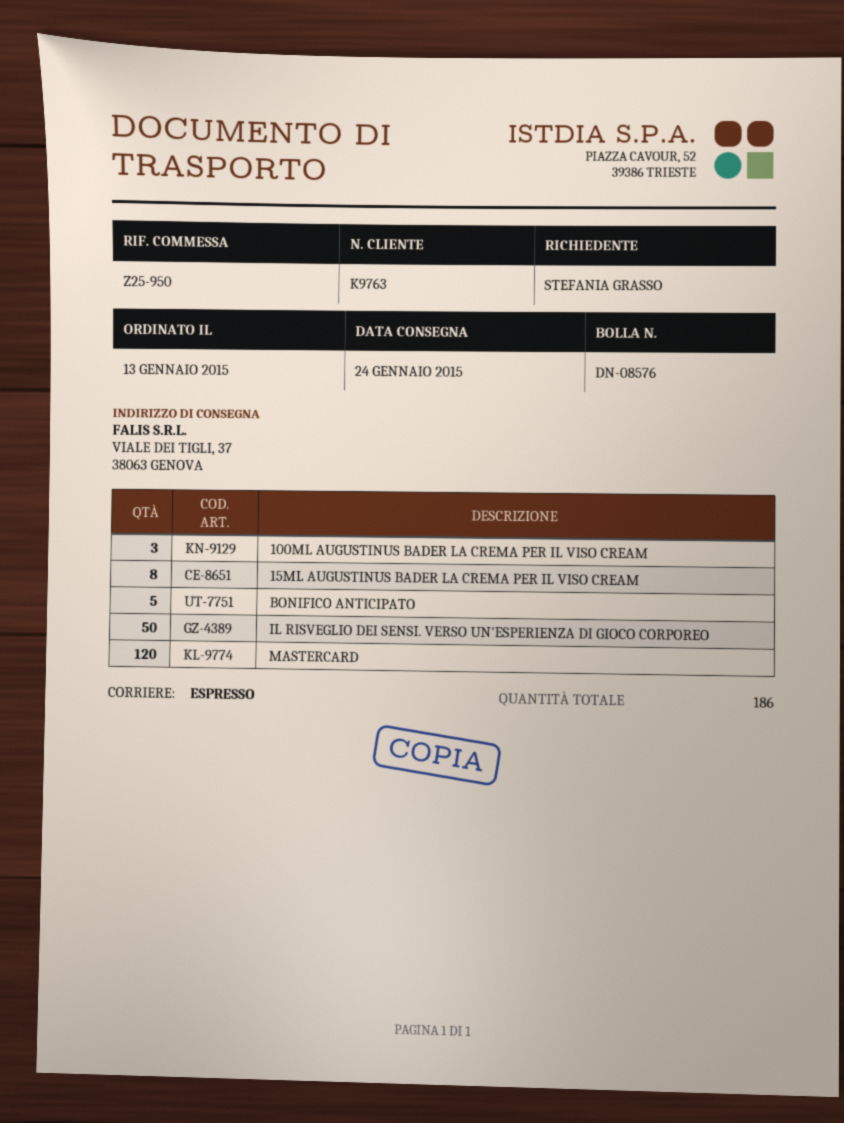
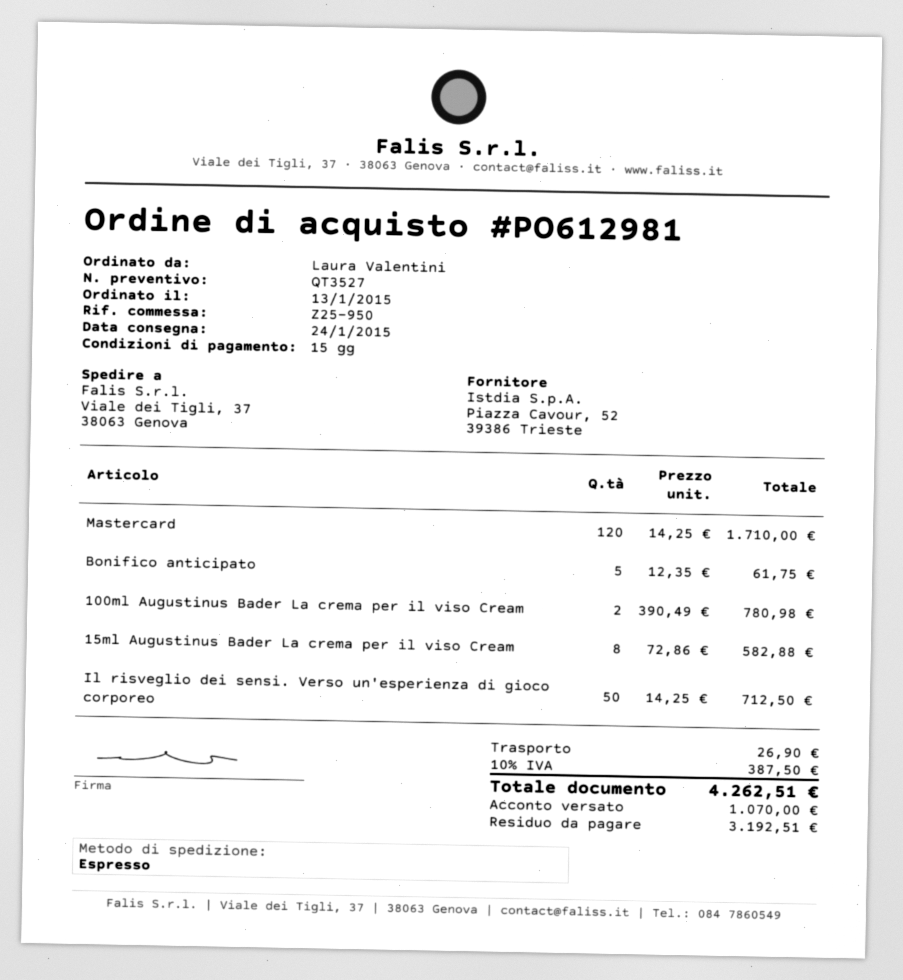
ordered by: STEFANIA GRASSO -> Laura Valentini
100ML AUGUSTINUS BADER LA CREMA PER IL VISO CREAM: 3 -> 2

